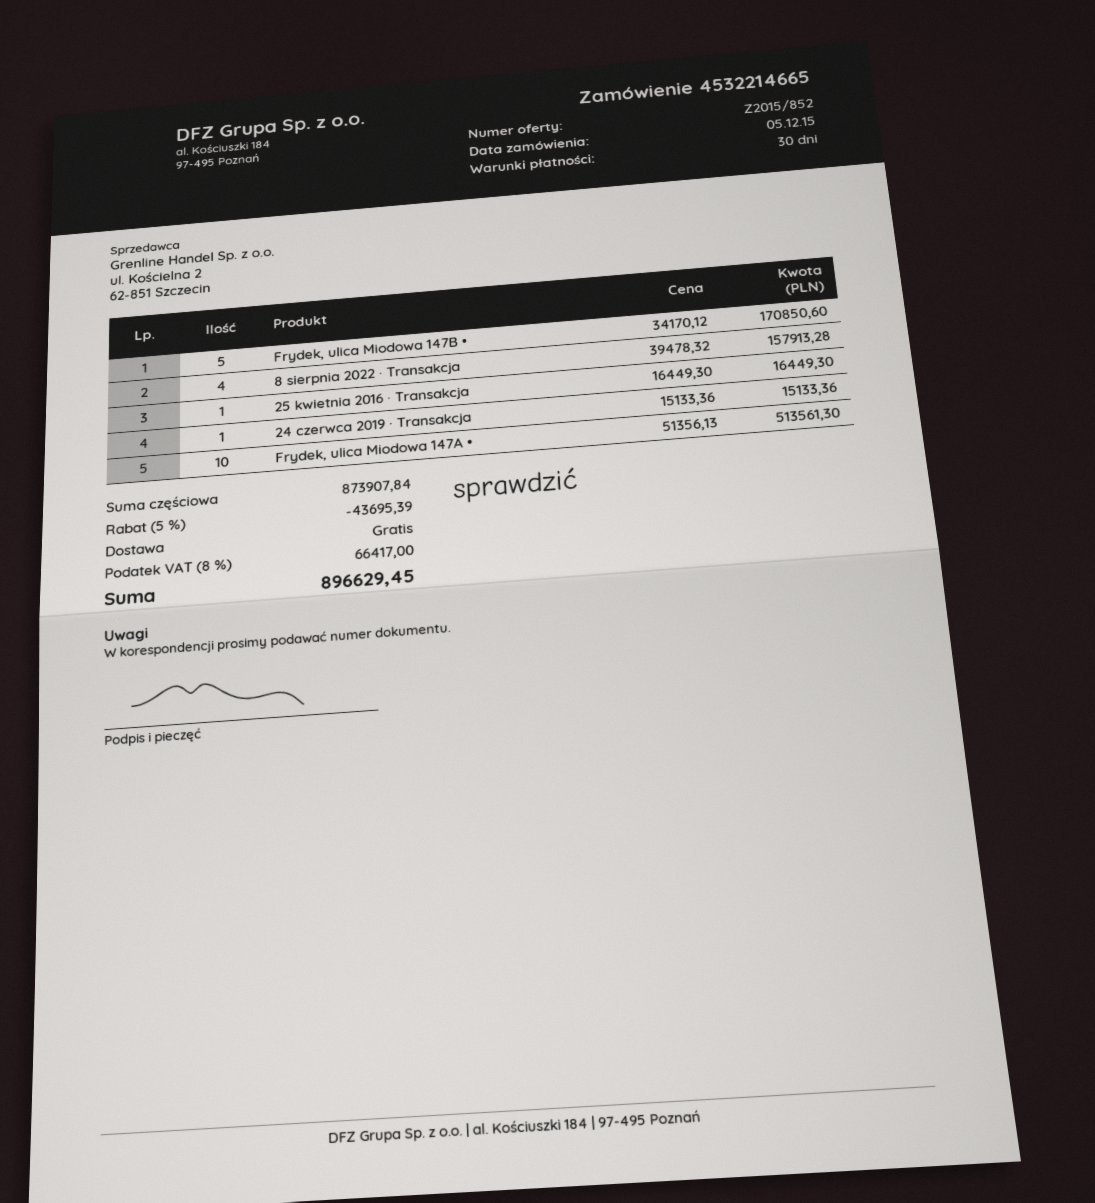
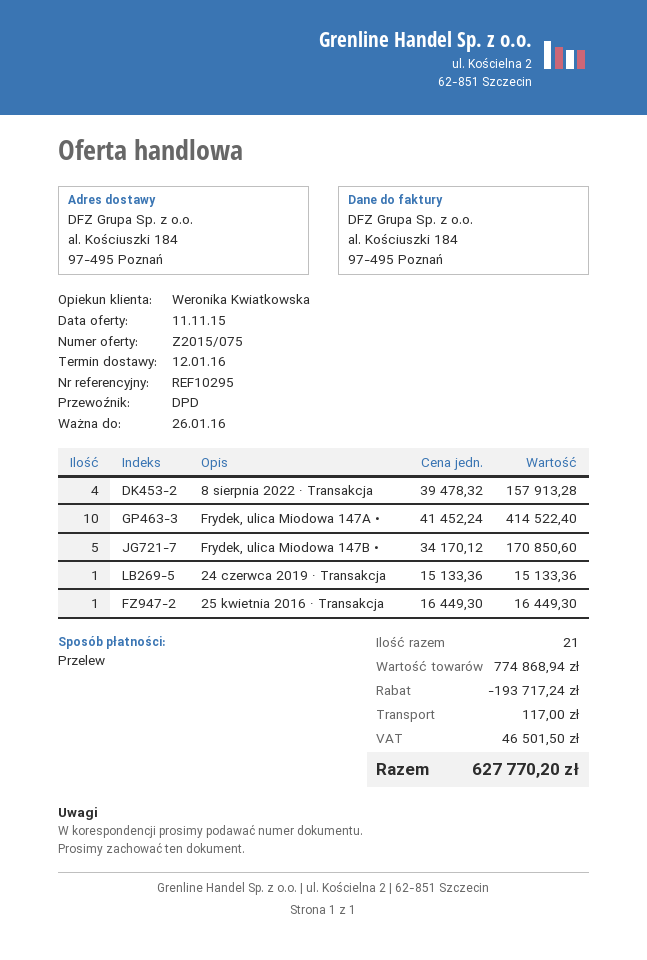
quote number: Z2015/852 -> Z2015/075
Frydek, ulica Miodowa 147A •: 10 x 51356.13 = 513561.30 -> 10 x 41452.24 = 414522.40
subtotal: 873907.84 -> 774868.94
discount: 43695.39 -> 193717.24
shipping: 0.00 -> 117.00
tax: 66417.00 -> 46501.50
total: 896629.45 -> 627770.20

